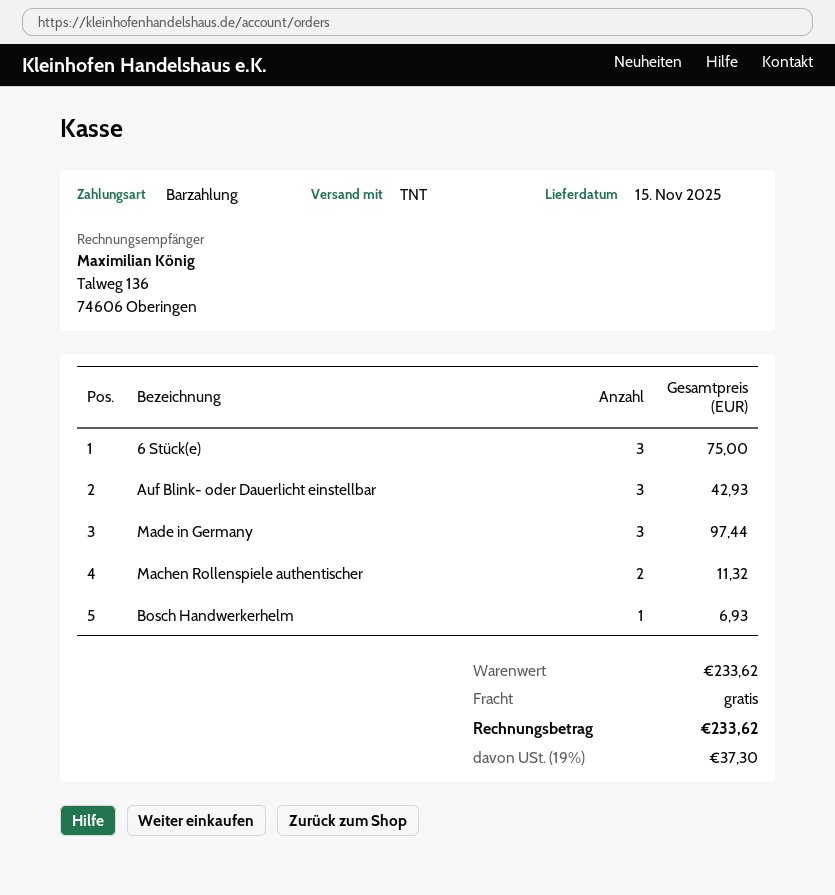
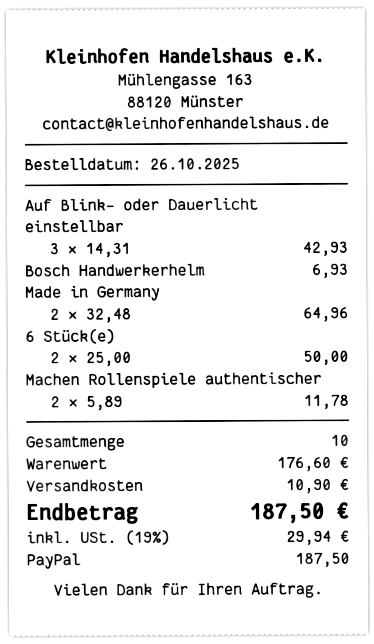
payment method: cash -> PayPal
6 Stück(e): 3 for 75.00 -> 2 for 50.00
Made in Germany: 3 for 97.44 -> 2 for 64.96
Machen Rollenspiele authentischer: 2 for 11.32 -> 2 for 11.78
subtotal: 233.62 -> 176.60
shipping: 0.00 -> 10.90
tax: 19% = 37.30 -> 19% = 29.94
total: 233.62 -> 187.50

